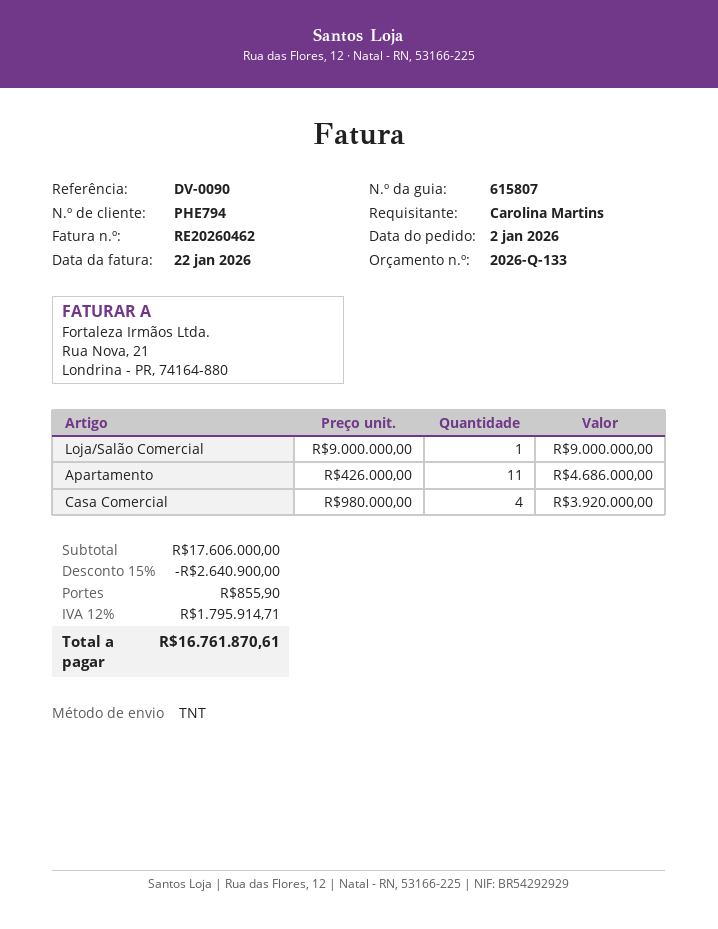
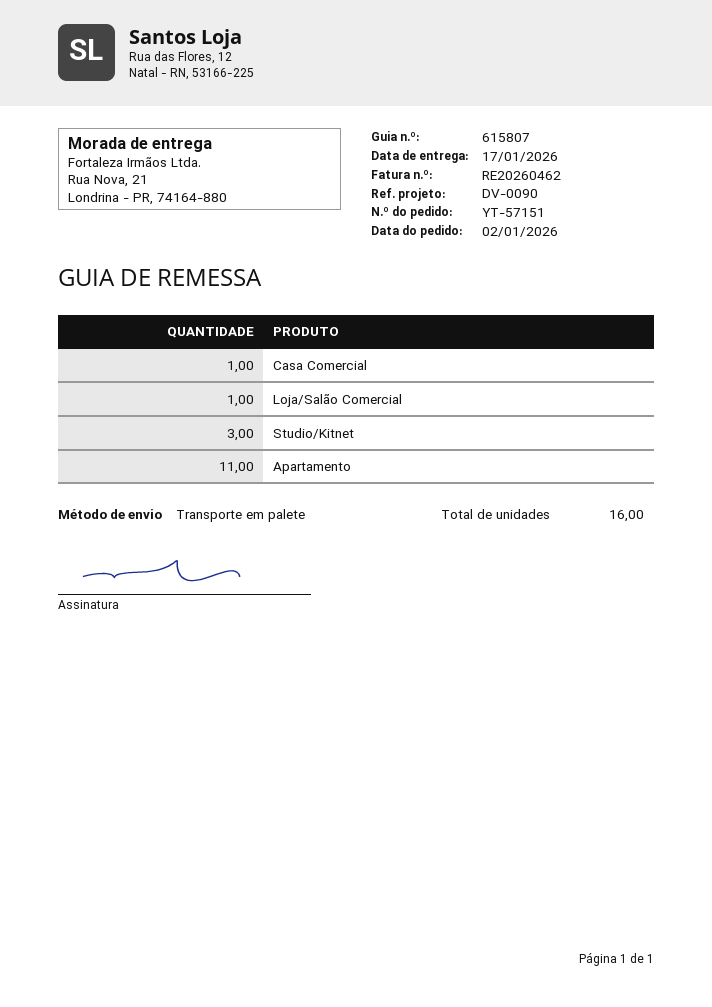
shipping method: TNT -> pallet freight
Casa Comercial: 4 -> 1
Studio/Kitnet: none -> 3

